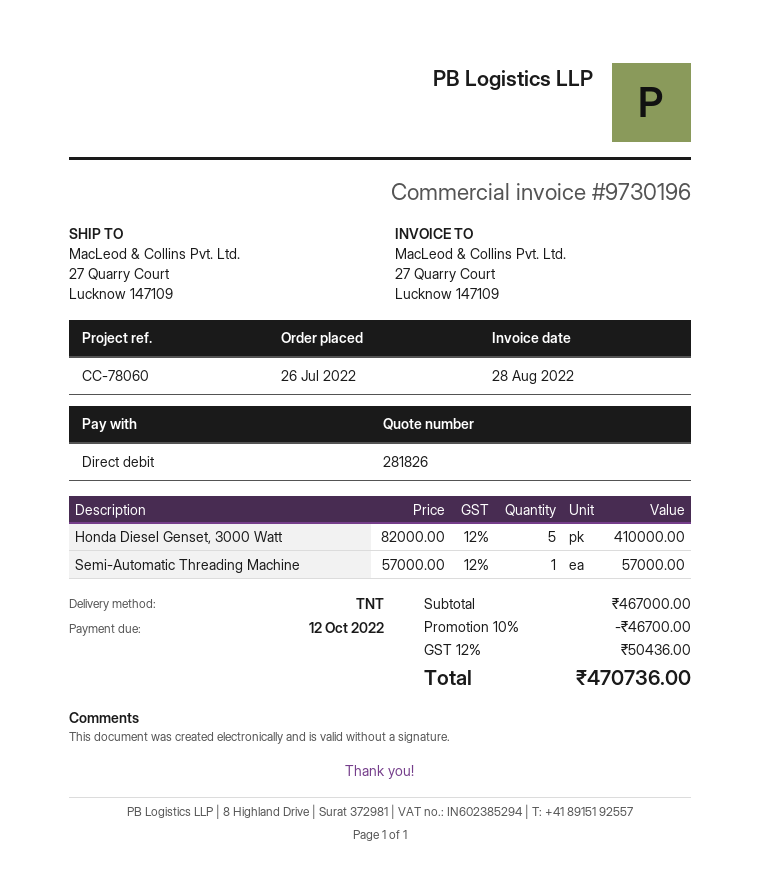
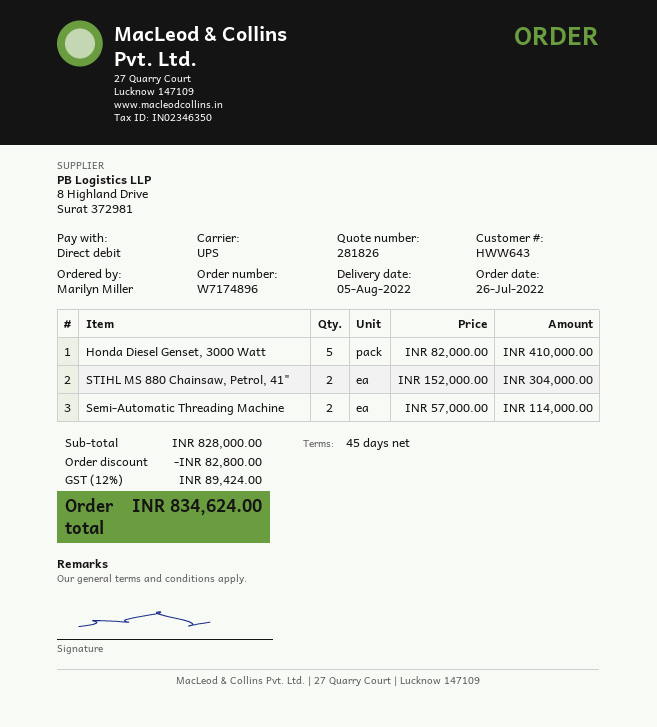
shipping method: TNT -> UPS
Semi-Automatic Threading Machine: 1 x 57000.00 = 57000.00 -> 2 x 57000.00 = 114000.00
STIHL MS 880 Chainsaw, Petrol, 41": none -> 2 x 152000.00 = 304000.00
subtotal: 467000.00 -> 828000.00
discount: 46700.00 -> 82800.00
tax: 12% = 50436.00 -> 12% = 89424.00
total: 470736.00 -> 834624.00

